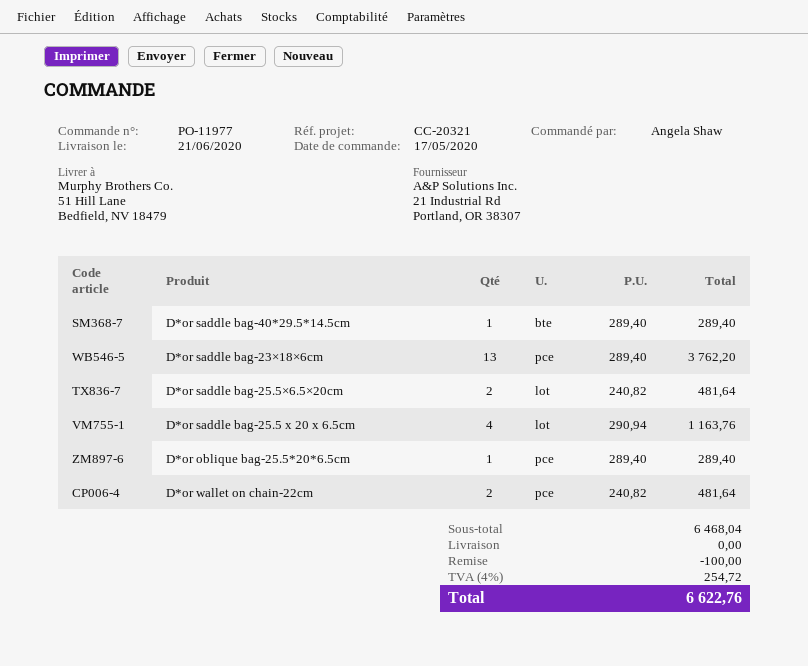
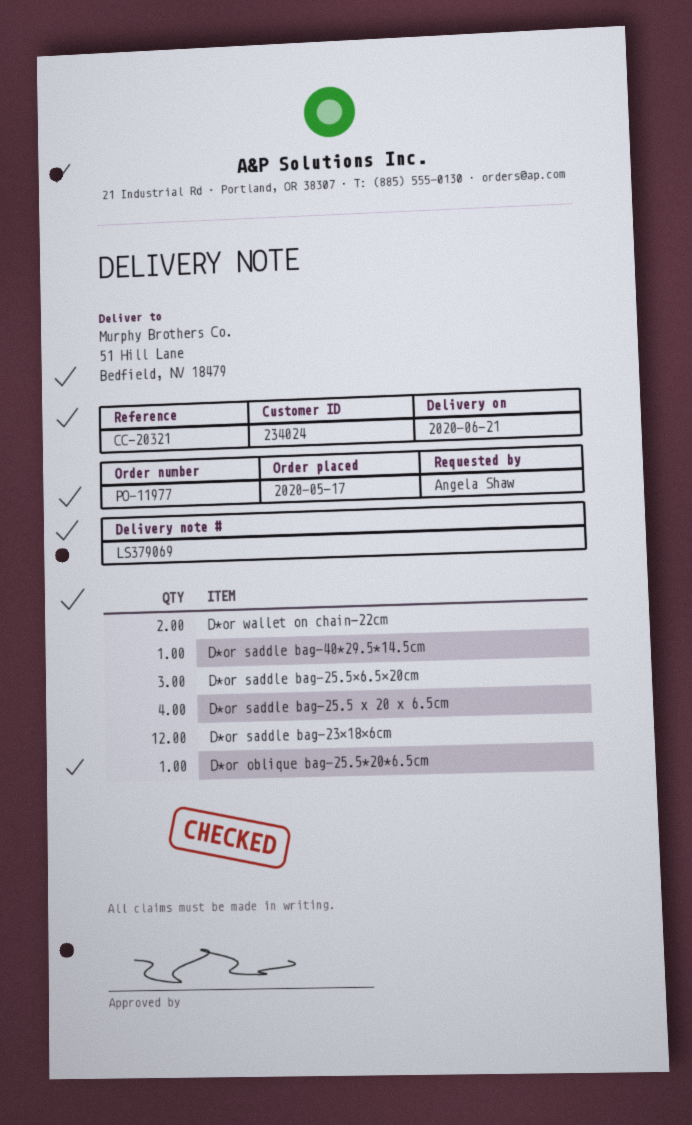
D*or saddle bag-23×18×6cm: 13 -> 12
D*or saddle bag-25.5×6.5×20cm: 2 -> 3

